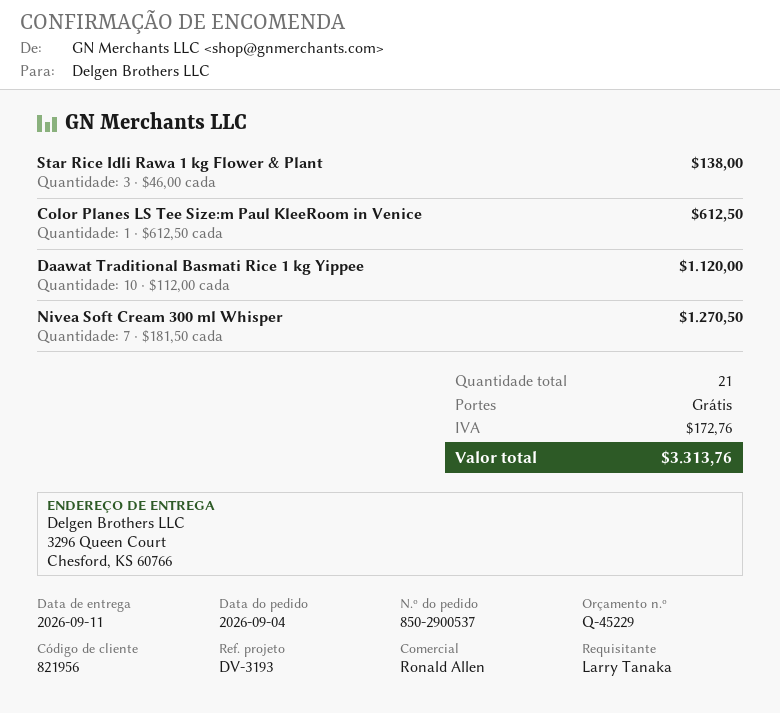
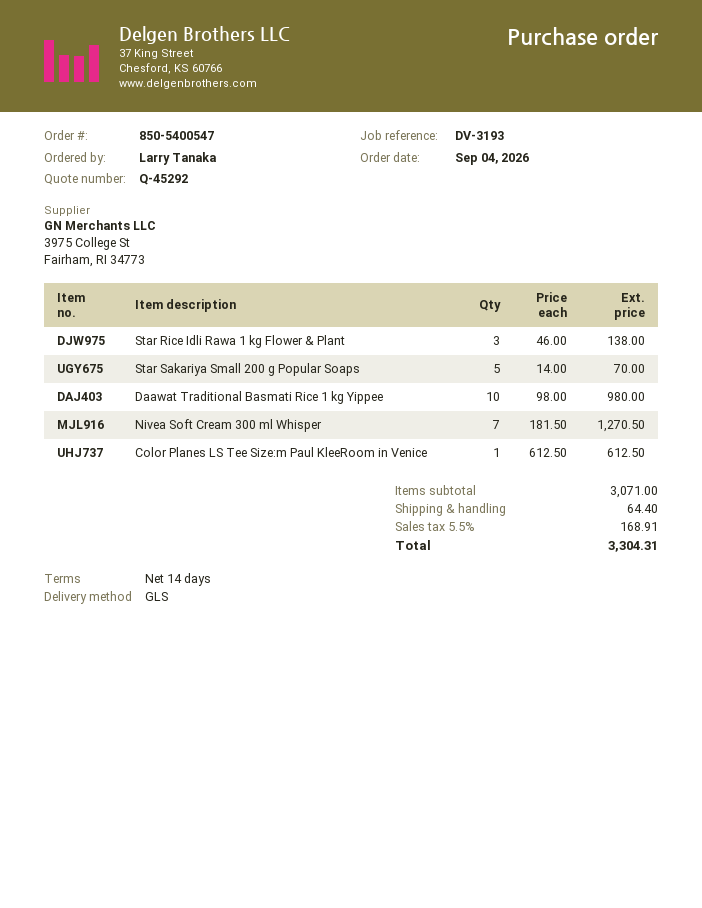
quote number: Q-45229 -> Q-45292
order number: 850-2900537 -> 850-5400547
Daawat Traditional Basmati Rice 1 kg Yippee: 10 x 112.00 = 1120.00 -> 10 x 98.00 = 980.00
Star Sakariya Small 200 g Popular Soaps: none -> 5 x 14.00 = 70.00
shipping: 0.00 -> 64.40
tax: 172.76 -> 168.91
total: 3313.76 -> 3304.31

